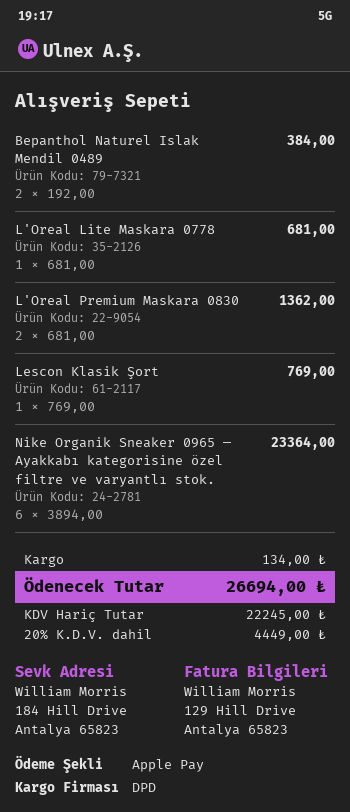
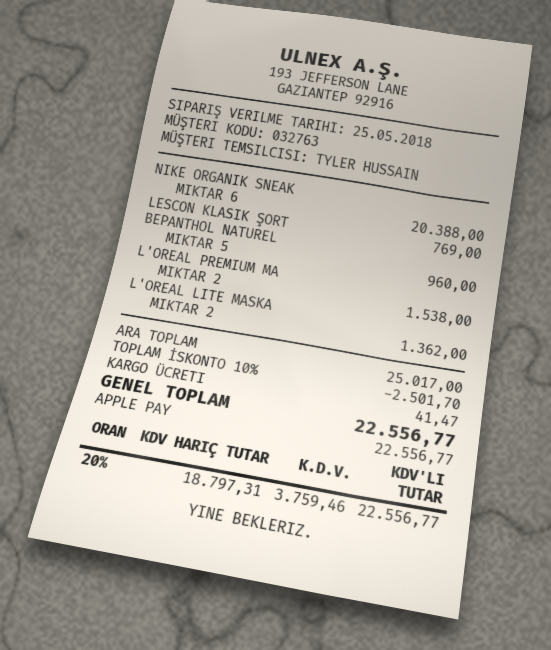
Bepanthol Naturel Islak Mendil 0489: 2 for 384.00 -> 5 for 960.00
L'Oreal Lite Maskara 0778: 1 for 681.00 -> 2 for 1362.00
L'Oreal Premium Maskara 0830: 2 for 1362.00 -> 2 for 1538.00
Nike Organik Sneaker 0965 — Ayakkabı kategorisine özel filtre ve varyantlı stok.: 6 for 23364.00 -> 6 for 20388.00
discount: none -> 10% = 2501.70
shipping: 134.00 -> 41.47
net: 22245.00 -> 18797.31
tax: 20% = 4449.00 -> 20% = 3759.46
total: 26694.00 -> 22556.77

